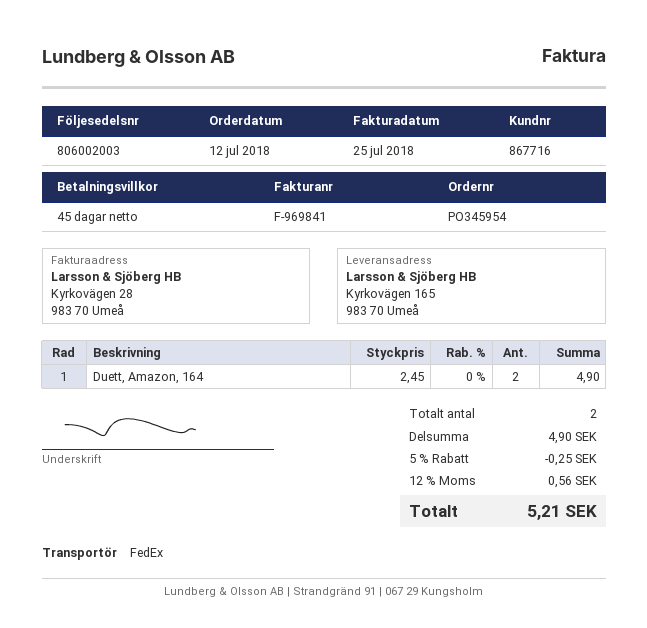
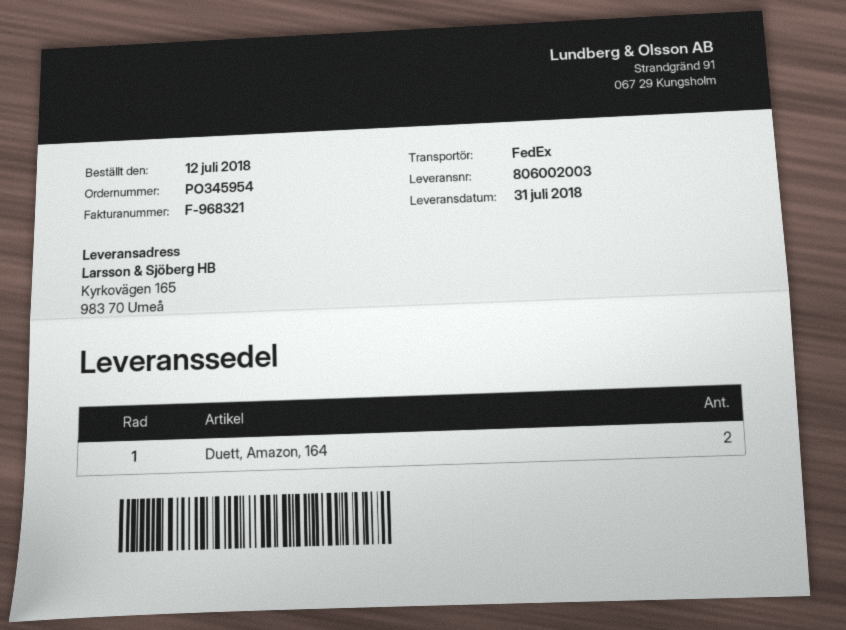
invoice number: F-969841 -> F-968321

